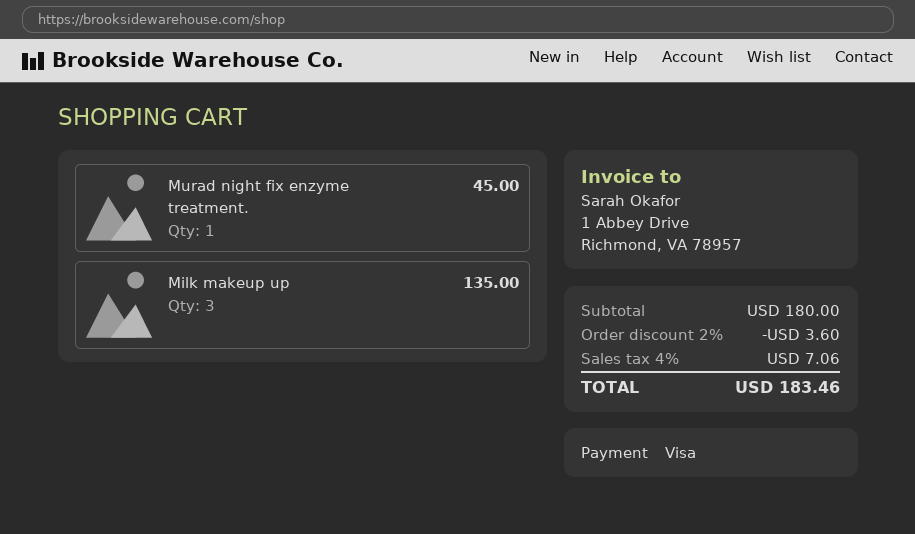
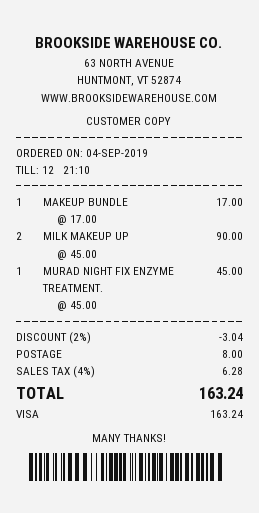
Milk makeup up: 3 for 135.00 -> 2 for 90.00
MAKEUP BUNDLE: none -> 1 for 17.00
discount: 2% = 3.60 -> 2% = 3.04
shipping: none -> 8.00
tax: 4% = 7.06 -> 4% = 6.28
total: 183.46 -> 163.24

